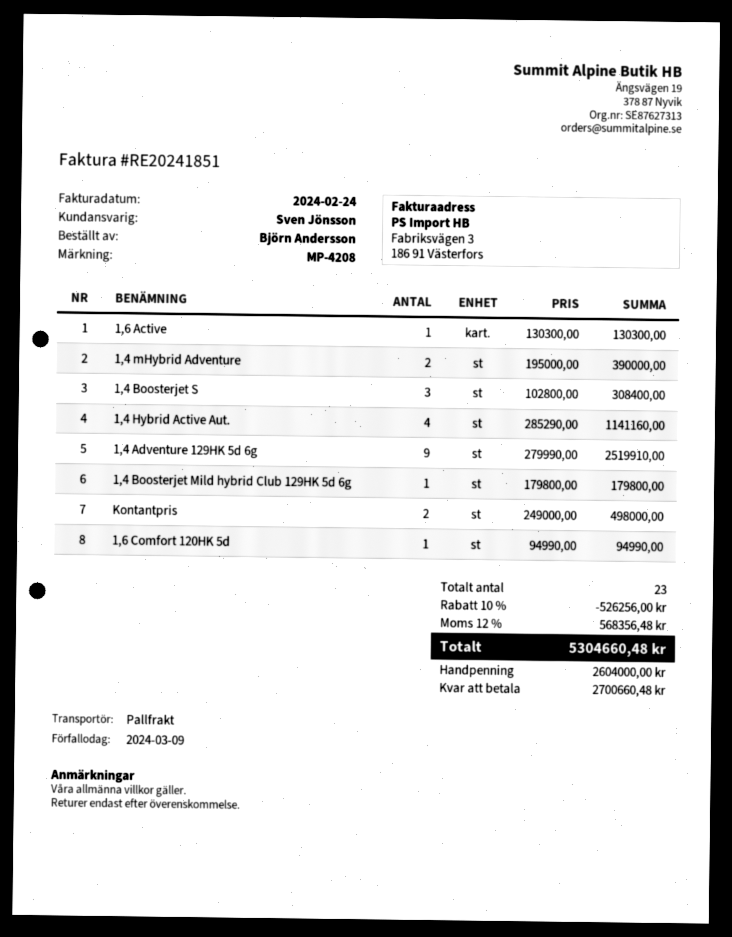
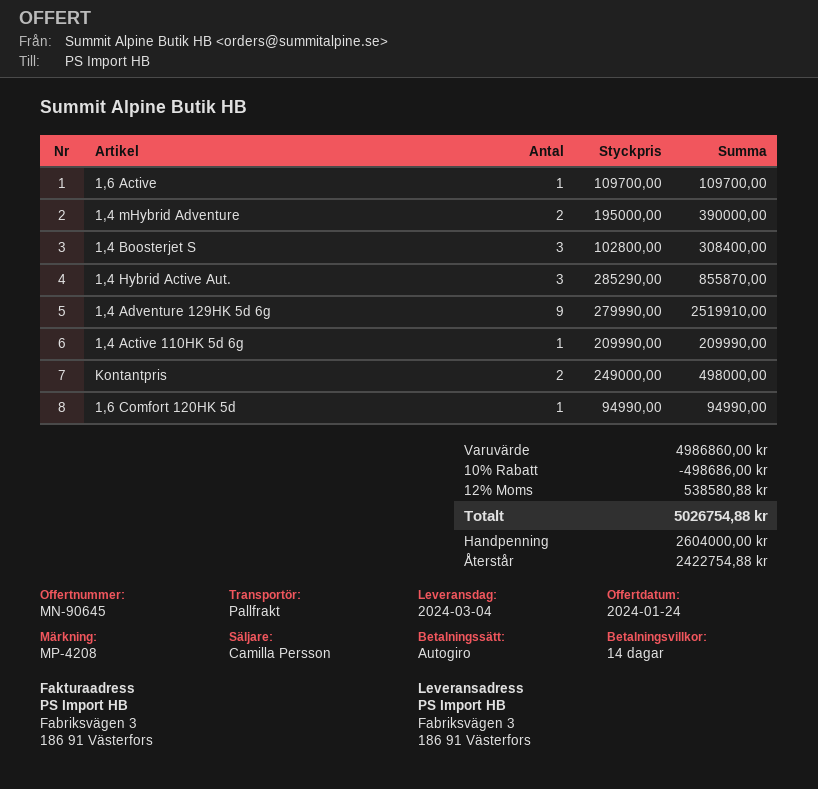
sales rep: Sven Jönsson -> Camilla Persson
1,6 Active: 1 x 130300.00 = 130300.00 -> 1 x 109700.00 = 109700.00
1,4 Hybrid Active Aut.: 4 x 285290.00 = 1141160.00 -> 3 x 285290.00 = 855870.00
1,4 Boosterjet Mild hybrid Club 129HK 5d 6g: 1 x 179800.00 = 179800.00 -> none
1,4 Active 110HK 5d 6g: none -> 1 x 209990.00 = 209990.00
discount: 10% = 526256.00 -> 10% = 498686.00
tax: 12% = 568356.48 -> 12% = 538580.88
total: 5304660.48 -> 5026754.88
balance: 2700660.48 -> 2422754.88

